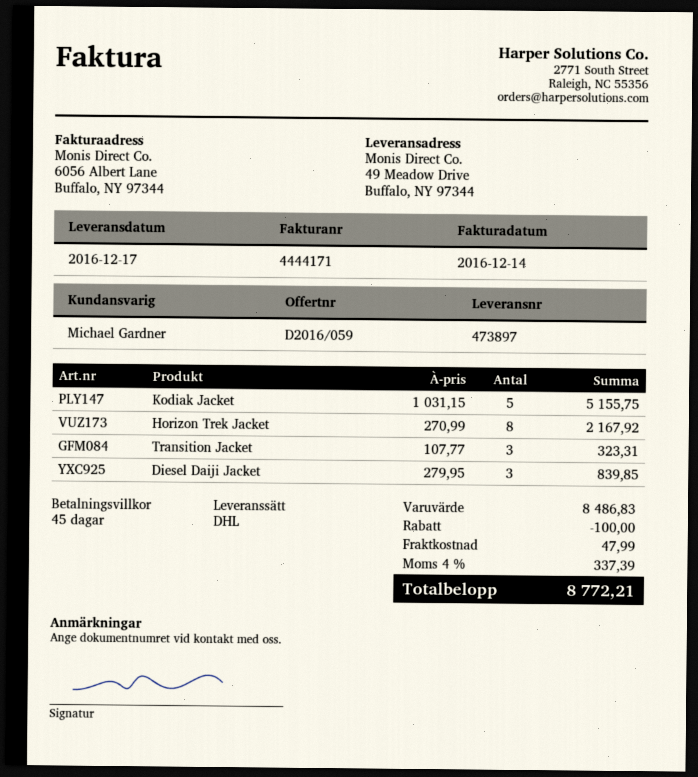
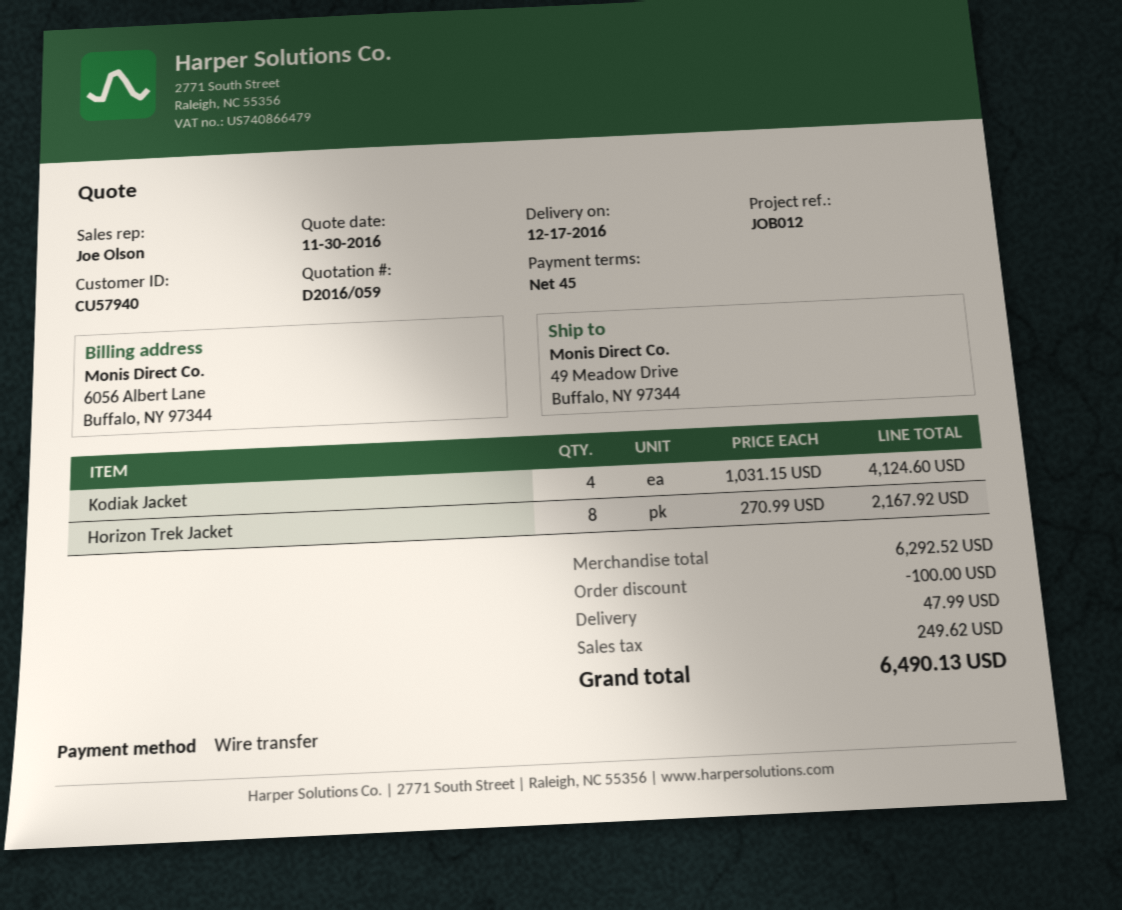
sales rep: Michael Gardner -> Joe Olson
Kodiak Jacket: 5 x 1031.15 = 5155.75 -> 4 x 1031.15 = 4124.60
Transition Jacket: 3 x 107.77 = 323.31 -> none
Diesel Daiji Jacket: 3 x 279.95 = 839.85 -> none
subtotal: 8486.83 -> 6292.52
tax: 337.39 -> 249.62
total: 8772.21 -> 6490.13

